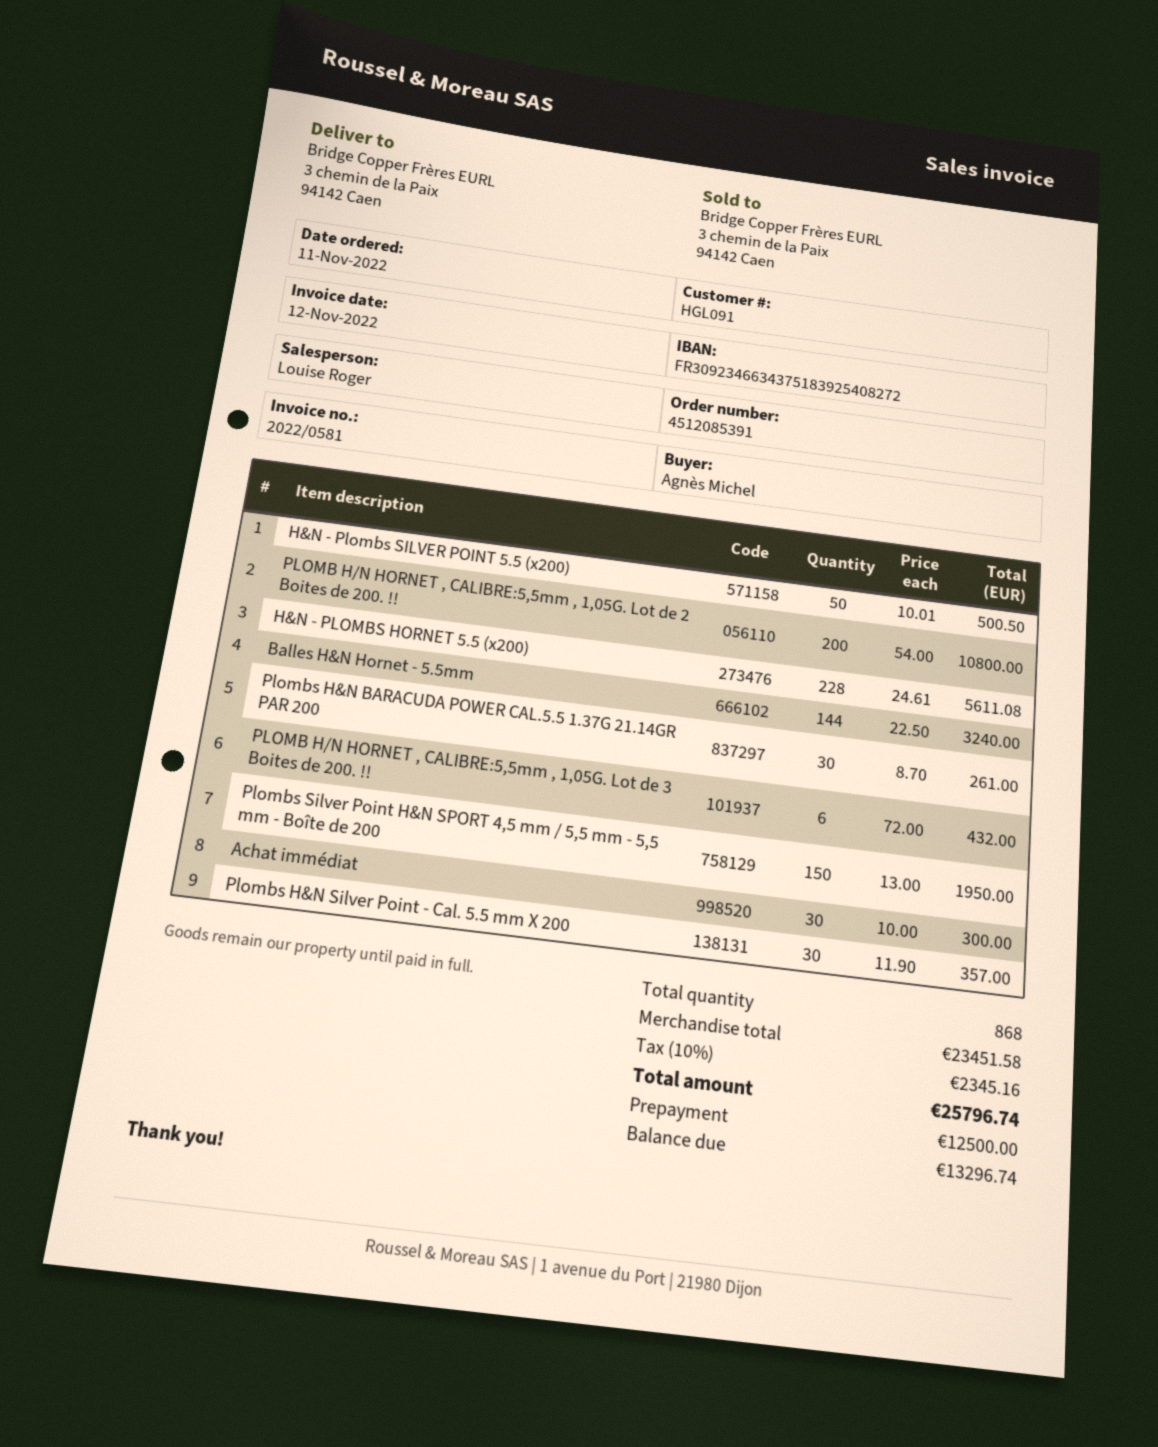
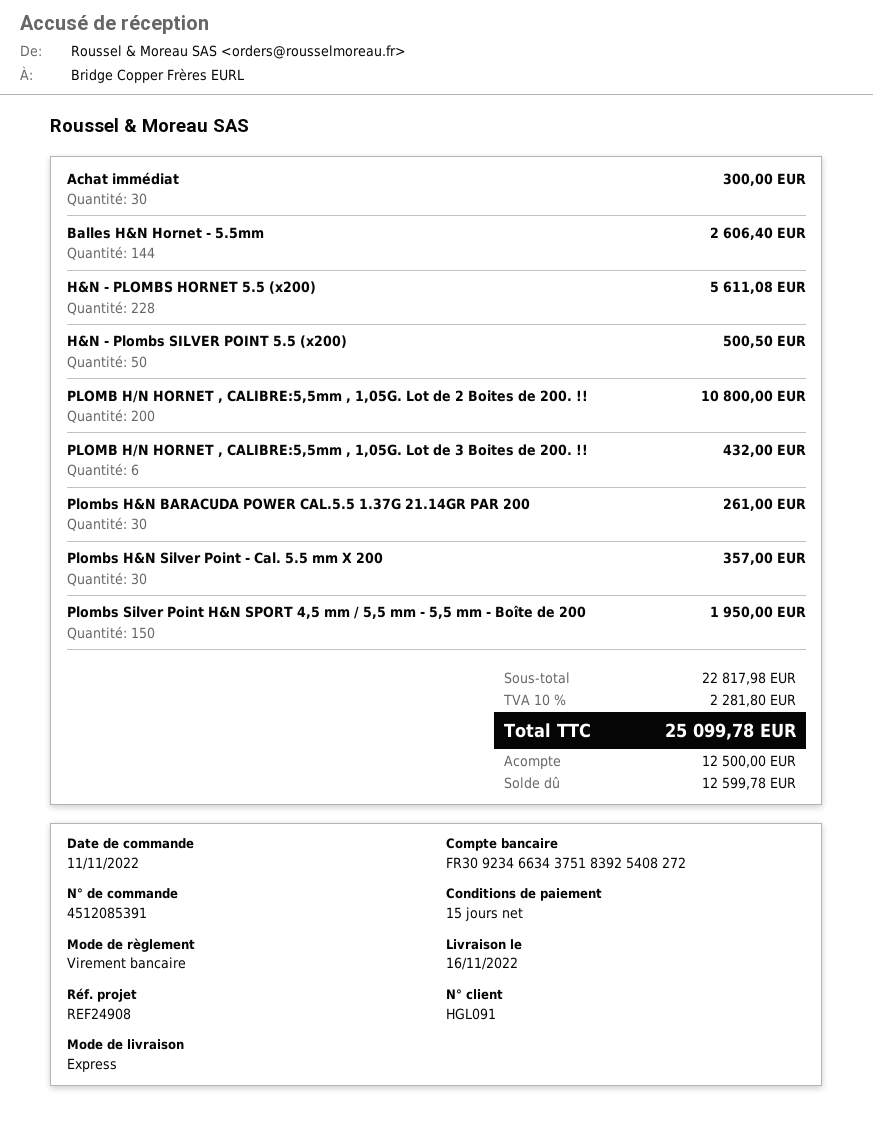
Balles H&N Hornet - 5.5mm: 144 for 3240.00 -> 144 for 2606.40
subtotal: 23451.58 -> 22817.98
tax: 10% = 2345.16 -> 10% = 2281.80
total: 25796.74 -> 25099.78
balance: 13296.74 -> 12599.78

